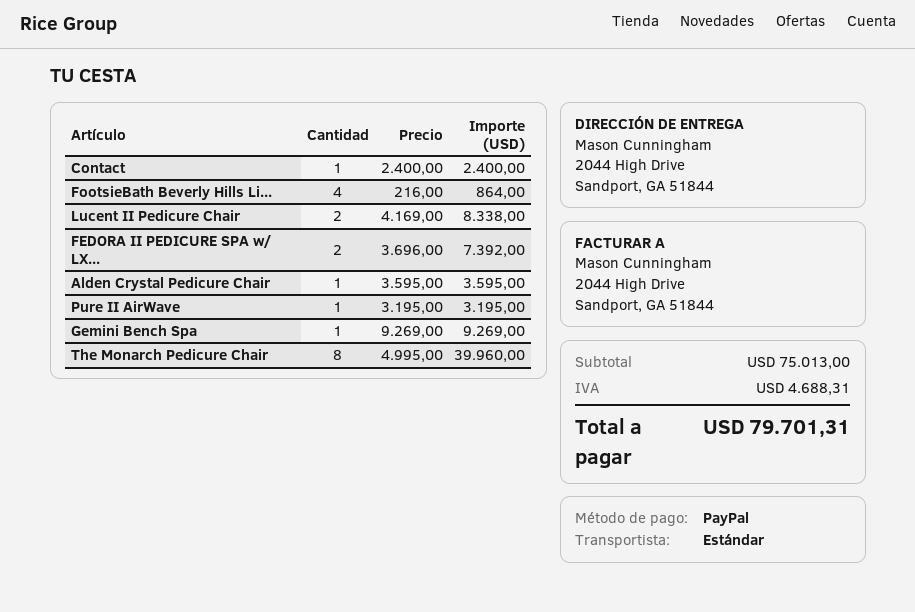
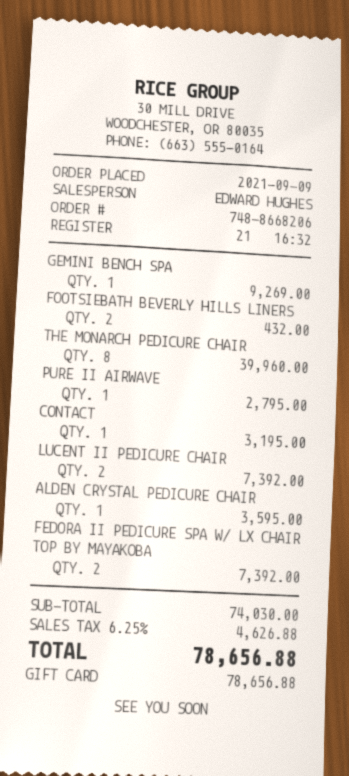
payment method: PayPal -> gift card
Contact: 1 for 2400.00 -> 1 for 3195.00
FootsieBath Beverly Hills Li...: 4 for 864.00 -> 2 for 432.00
Lucent II Pedicure Chair: 2 for 8338.00 -> 2 for 7392.00
Pure II AirWave: 1 for 3195.00 -> 1 for 2795.00
subtotal: 75013.00 -> 74030.00
tax: 4688.31 -> 4626.88
total: 79701.31 -> 78656.88

